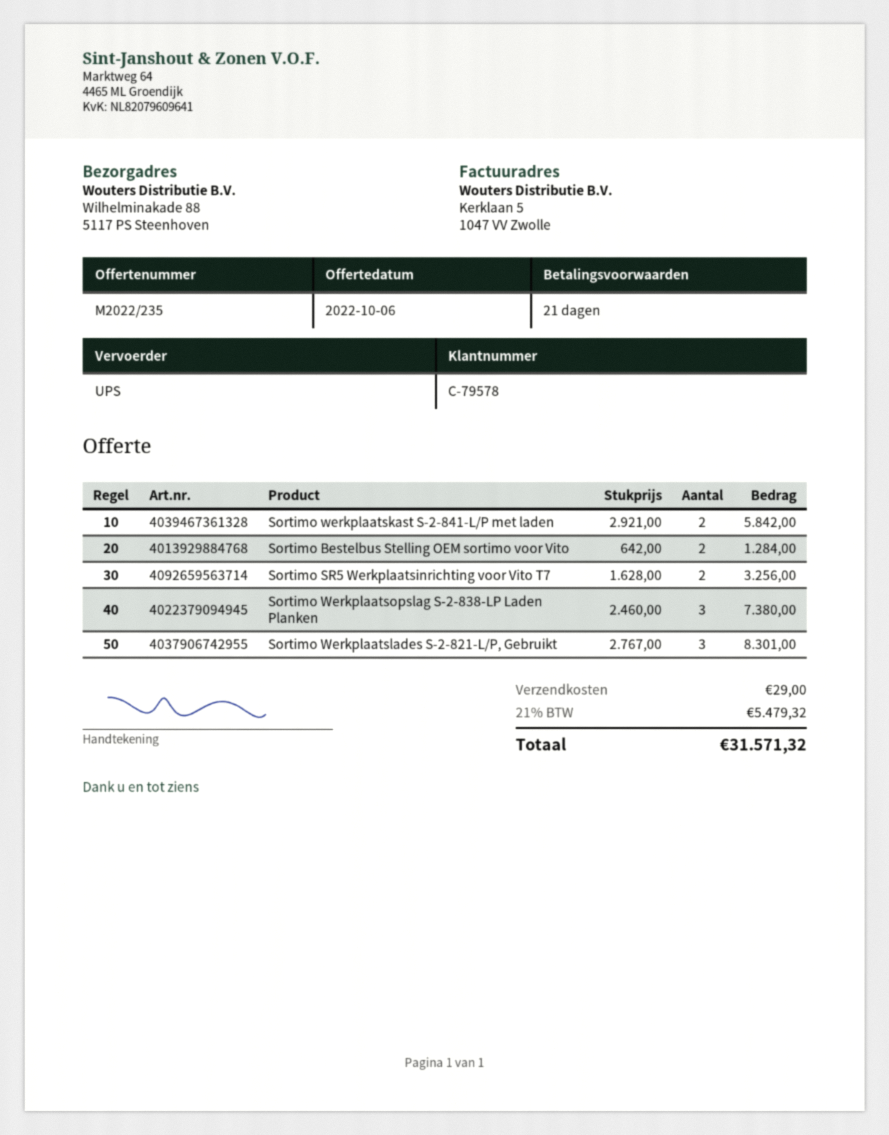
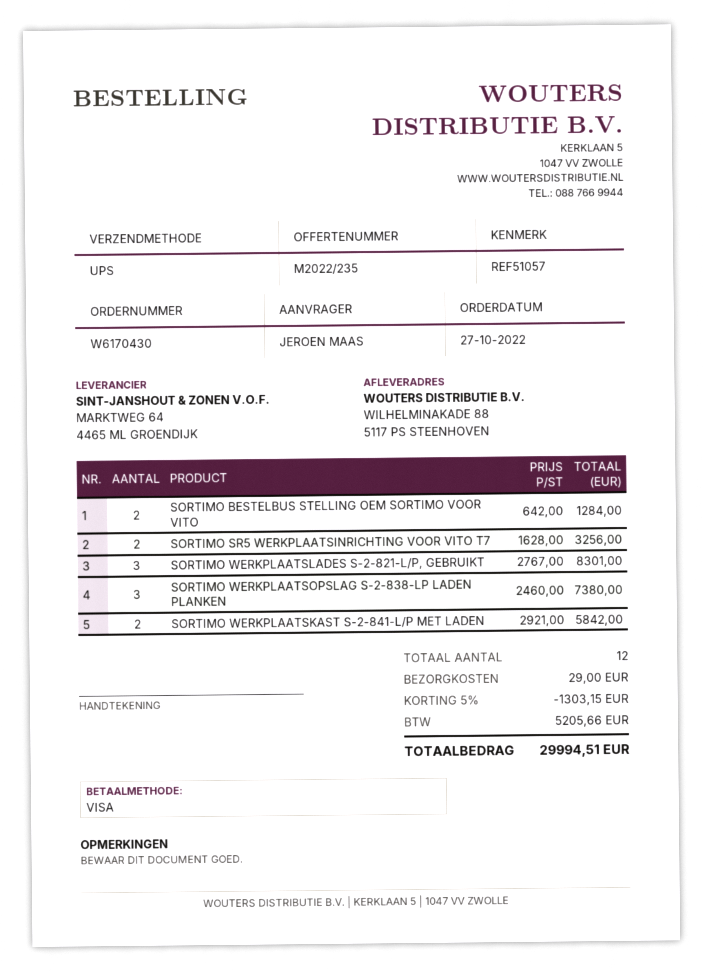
discount: none -> 5% = 1303.15
tax: 5479.32 -> 5205.66
total: 31571.32 -> 29994.51

